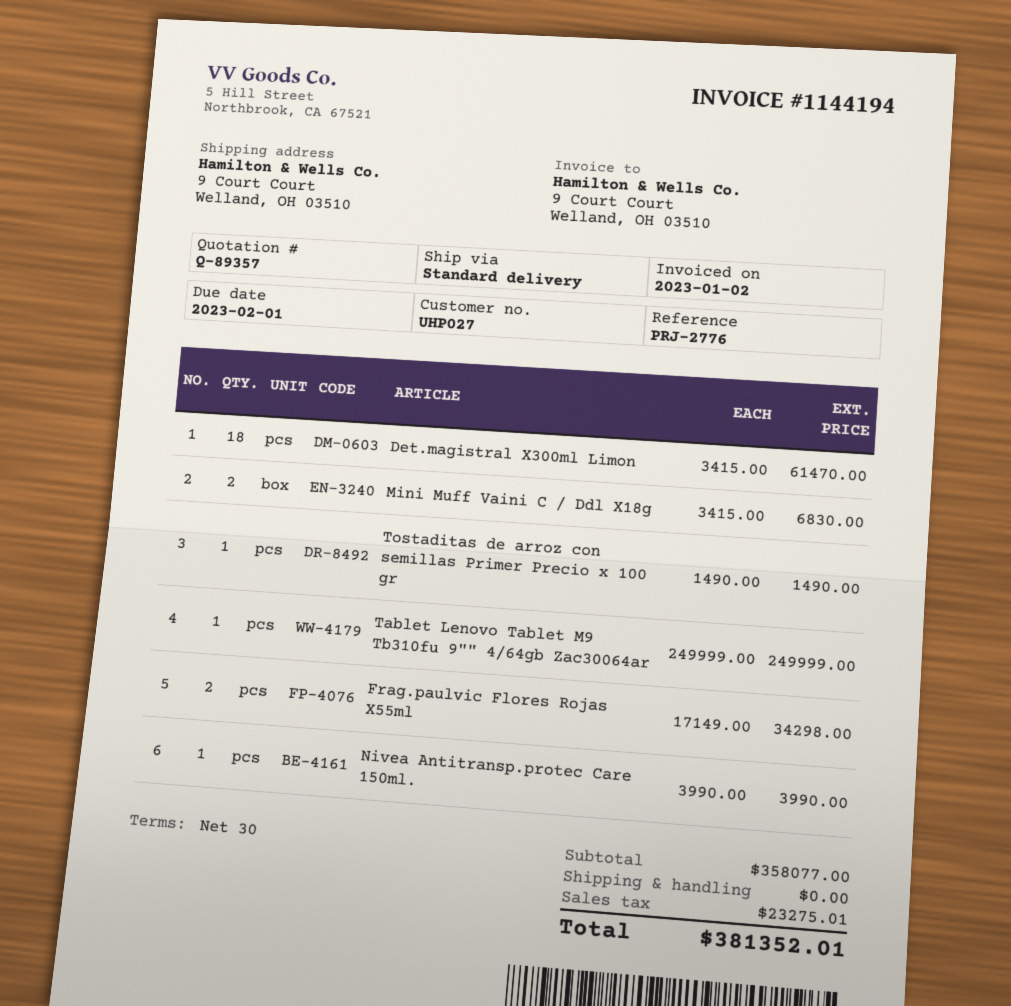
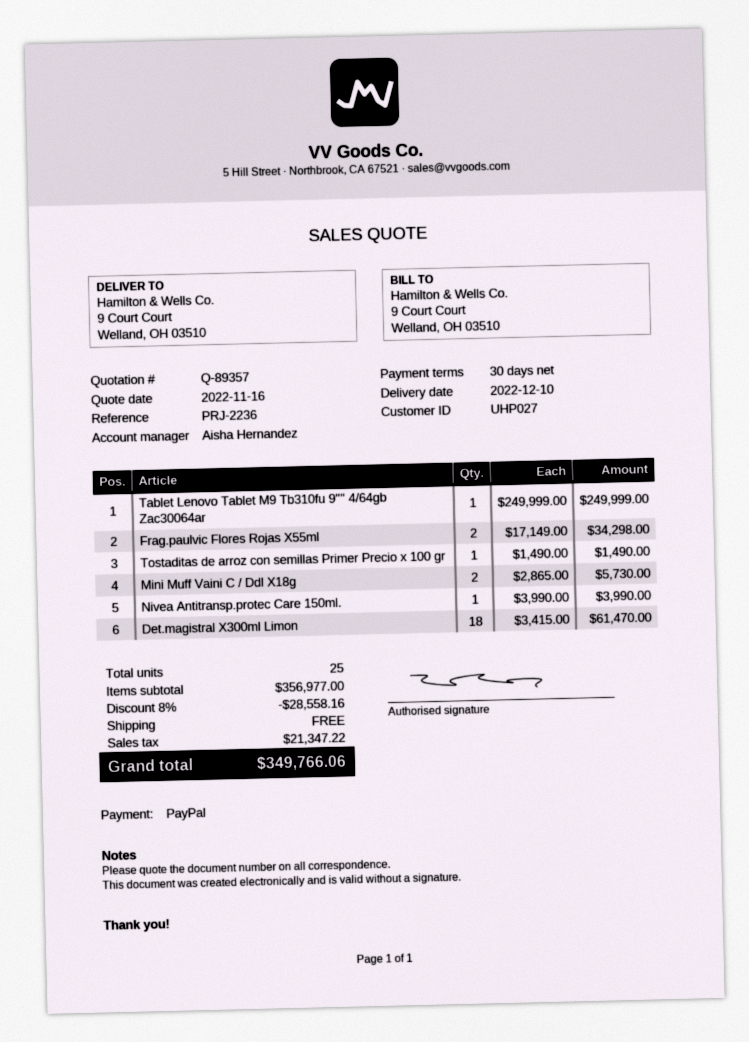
reference: PRJ-2776 -> PRJ-2236
Mini Muff Vaini C / Ddl X18g: 2 x 3415.00 = 6830.00 -> 2 x 2865.00 = 5730.00
subtotal: 358077.00 -> 356977.00
discount: none -> 8% = 28558.16
tax: 23275.01 -> 21347.22
total: 381352.01 -> 349766.06

